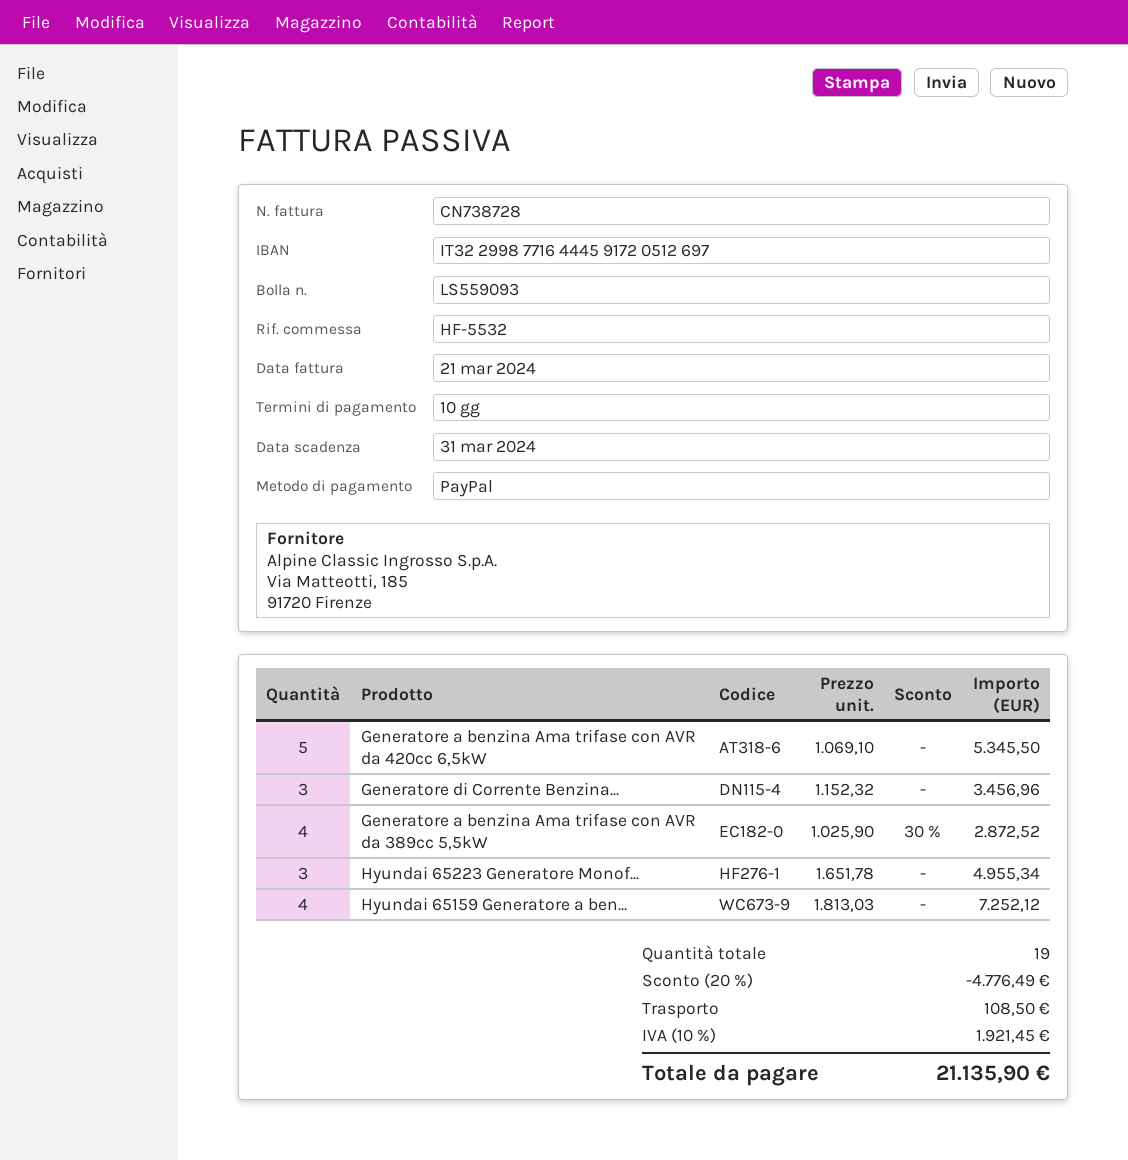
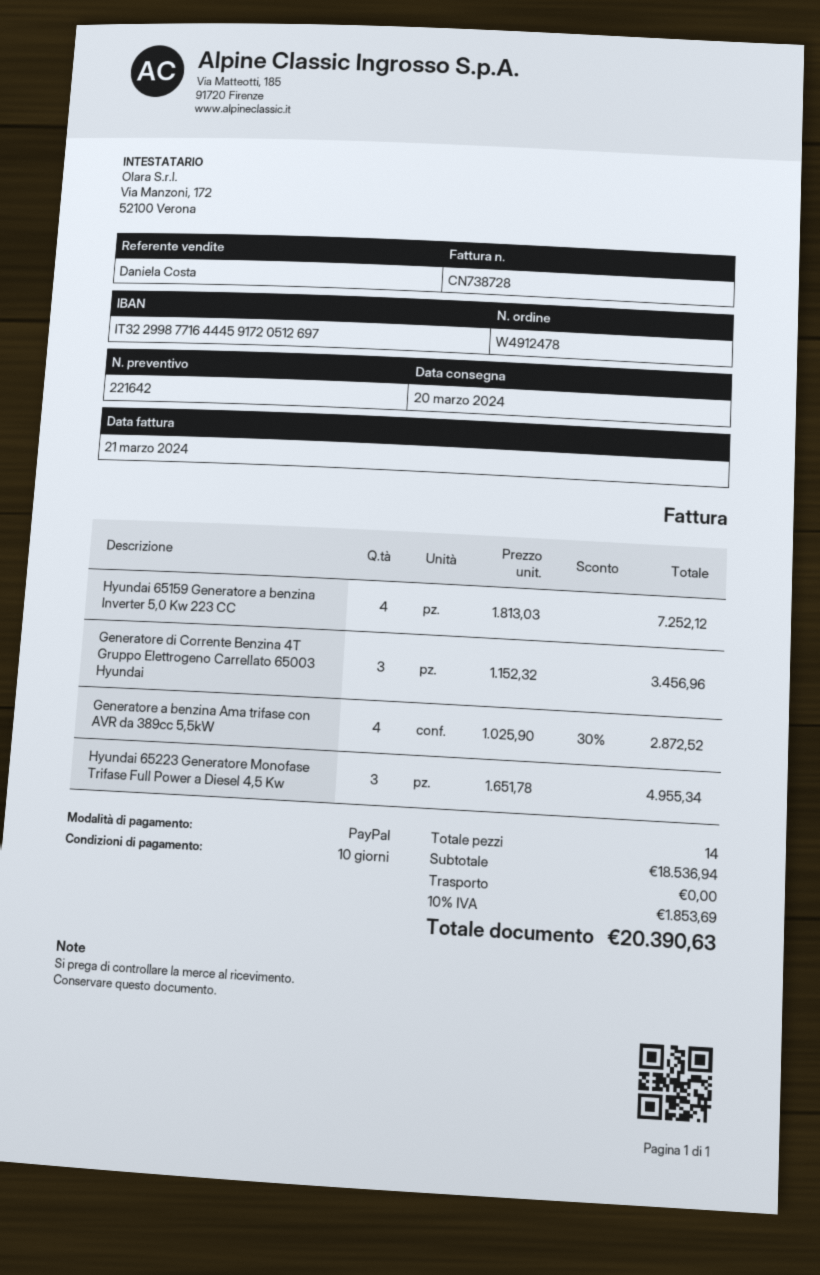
Generatore a benzina Ama trifase con AVR da 420cc 6,5kW: 5 x 1069.10 = 5345.50 -> none
total quantity: 19 -> 14
discount: 20% = 4776.49 -> none
shipping: 108.50 -> 0.00
tax: 10% = 1921.45 -> 10% = 1853.69
total: 21135.90 -> 20390.63

